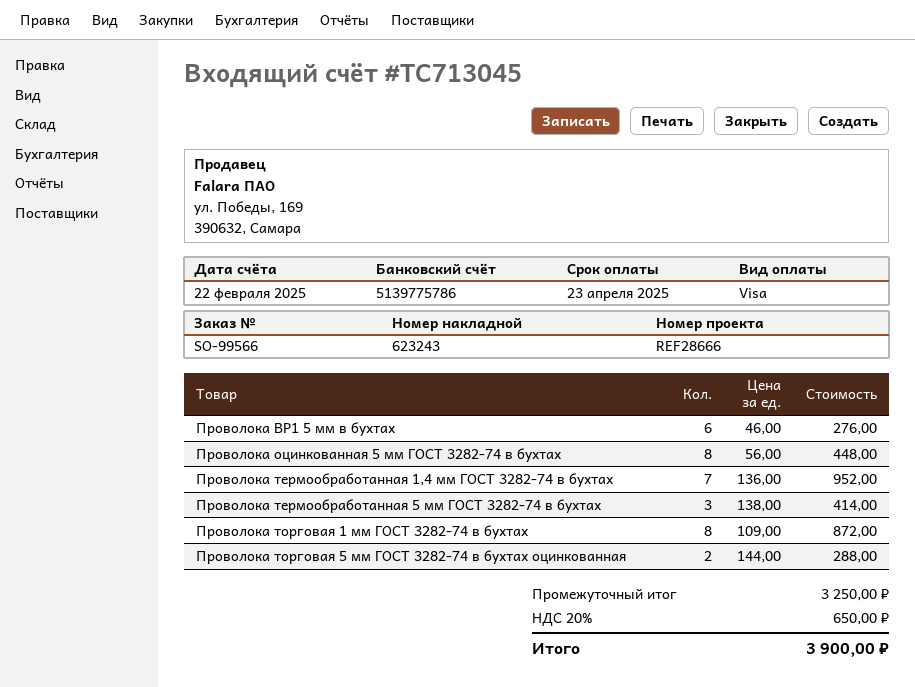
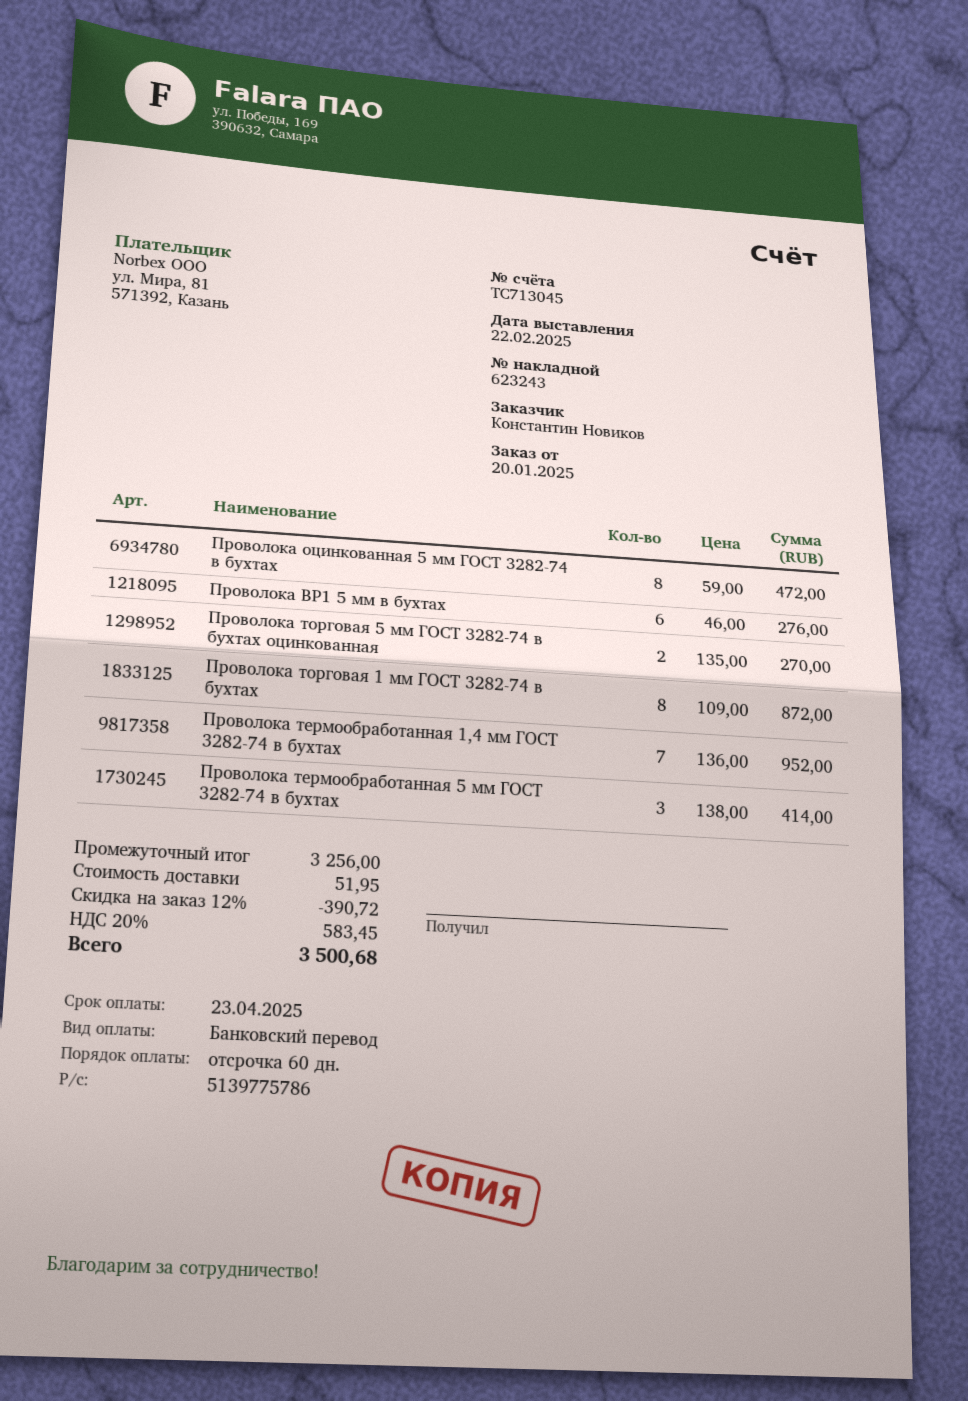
payment method: Visa -> bank transfer
Проволока оцинкованная 5 мм ГОСТ 3282-74 в бухтах: 8 x 56.00 = 448.00 -> 8 x 59.00 = 472.00
Проволока торговая 5 мм ГОСТ 3282-74 в бухтах оцинкованная: 2 x 144.00 = 288.00 -> 2 x 135.00 = 270.00
subtotal: 3250.00 -> 3256.00
discount: none -> 12% = 390.72
shipping: none -> 51.95
tax: 20% = 650.00 -> 20% = 583.45
total: 3900.00 -> 3500.68

